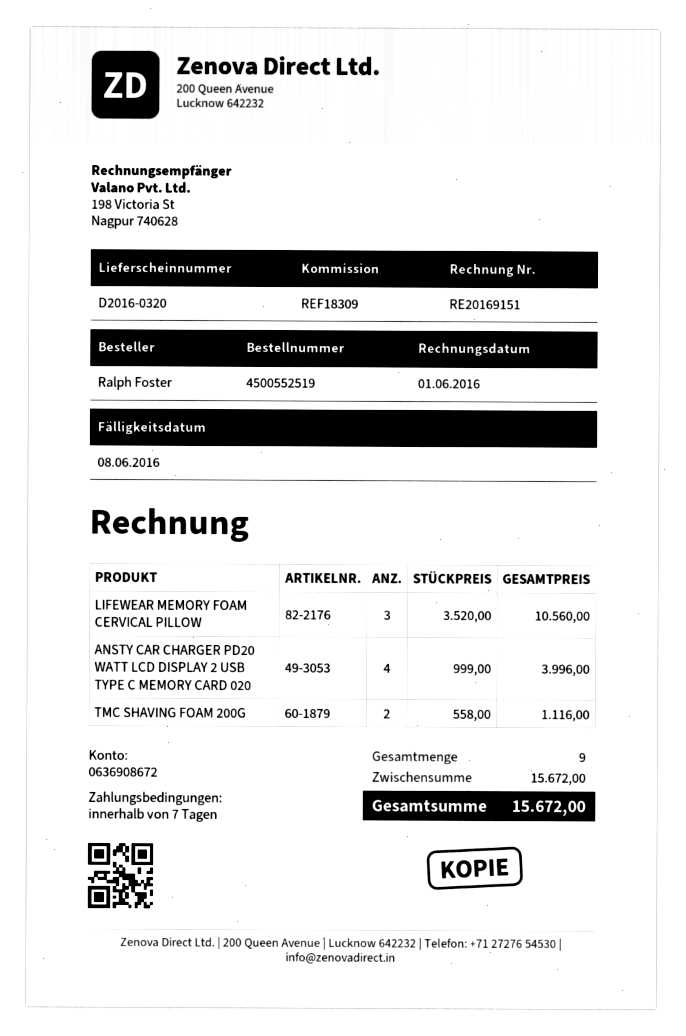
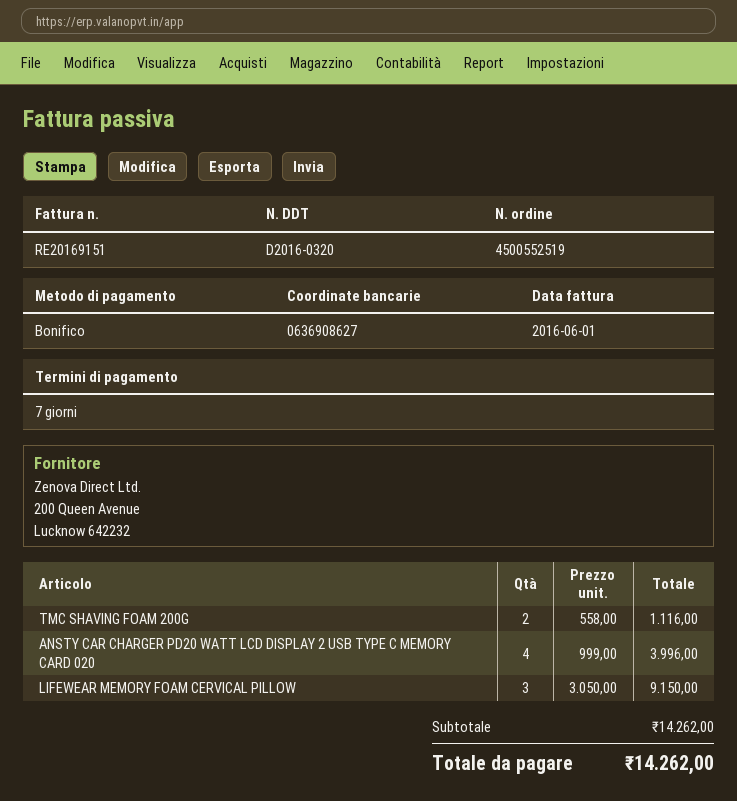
bank account: 0636908672 -> 0636908627
LIFEWEAR MEMORY FOAM CERVICAL PILLOW: 3 x 3520.00 = 10560.00 -> 3 x 3050.00 = 9150.00
subtotal: 15672.00 -> 14262.00
total: 15672.00 -> 14262.00

